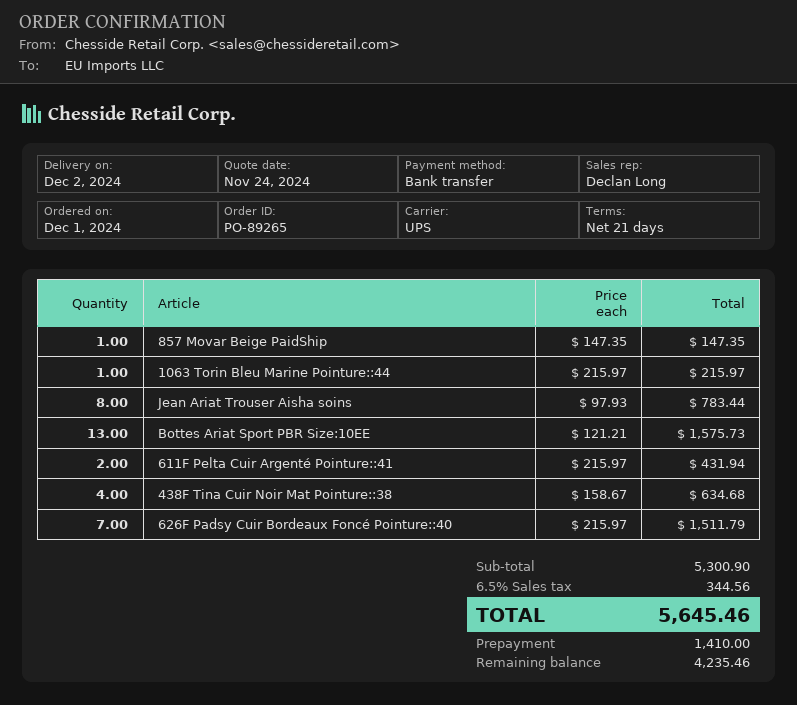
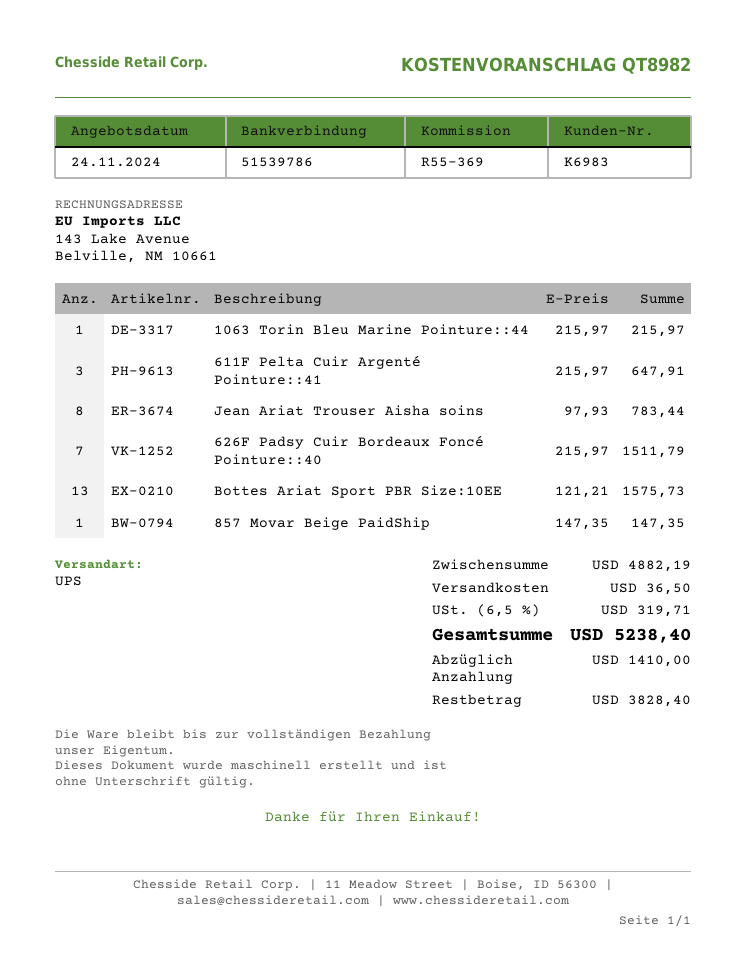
611F Pelta Cuir Argenté Pointure::41: 2 x 215.97 = 431.94 -> 3 x 215.97 = 647.91
438F Tina Cuir Noir Mat Pointure::38: 4 x 158.67 = 634.68 -> none
subtotal: 5300.90 -> 4882.19
shipping: none -> 36.50
tax: 6.5% = 344.56 -> 6.5% = 319.71
total: 5645.46 -> 5238.40
balance: 4235.46 -> 3828.40

